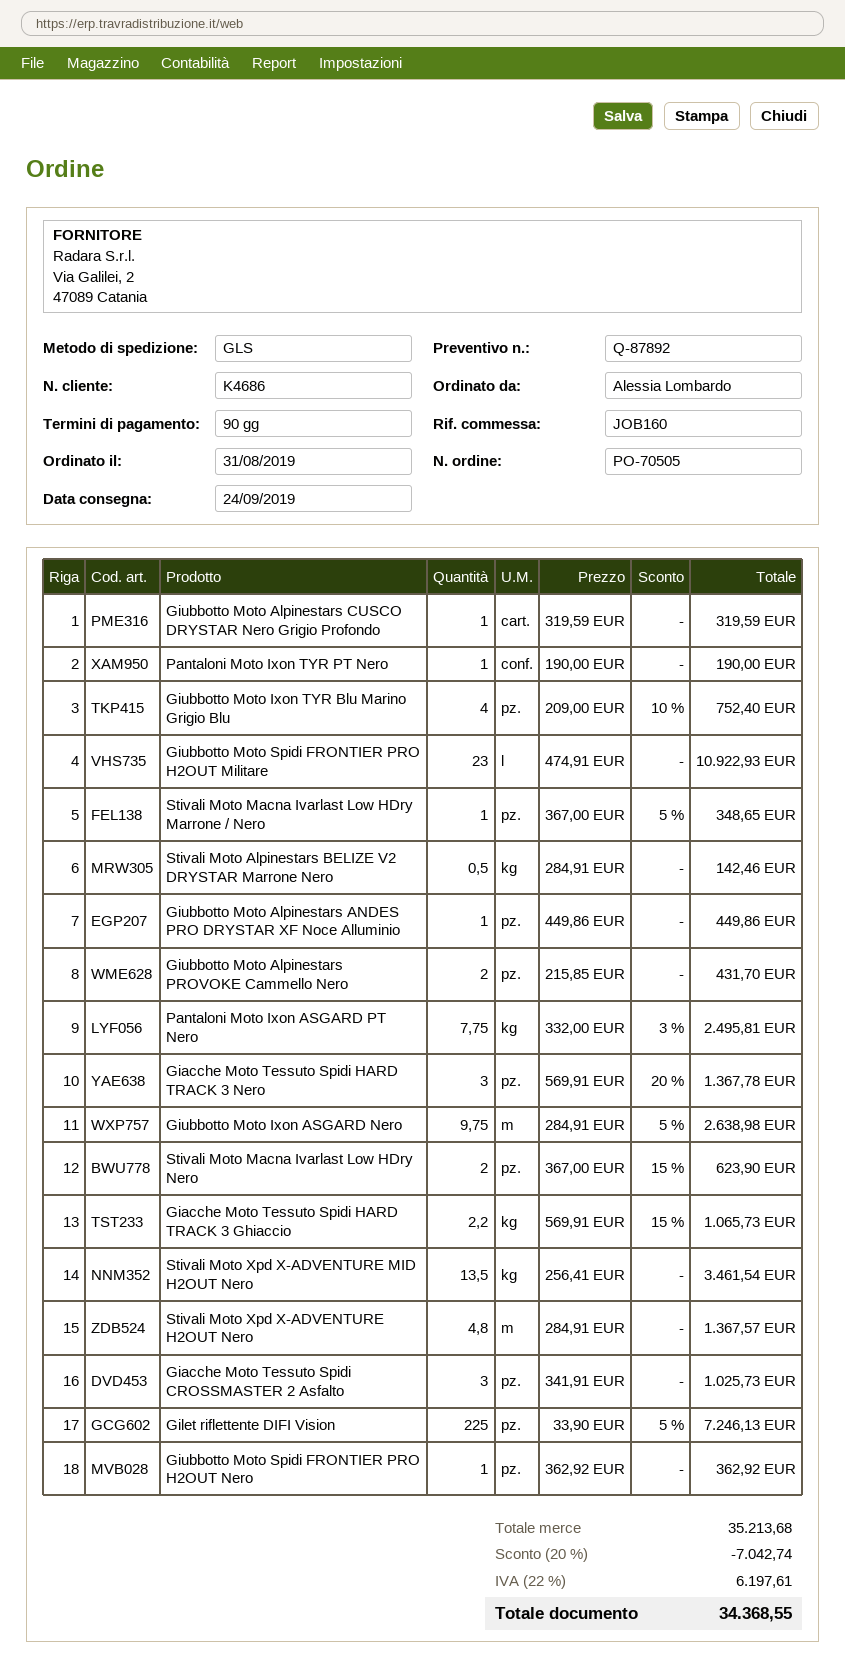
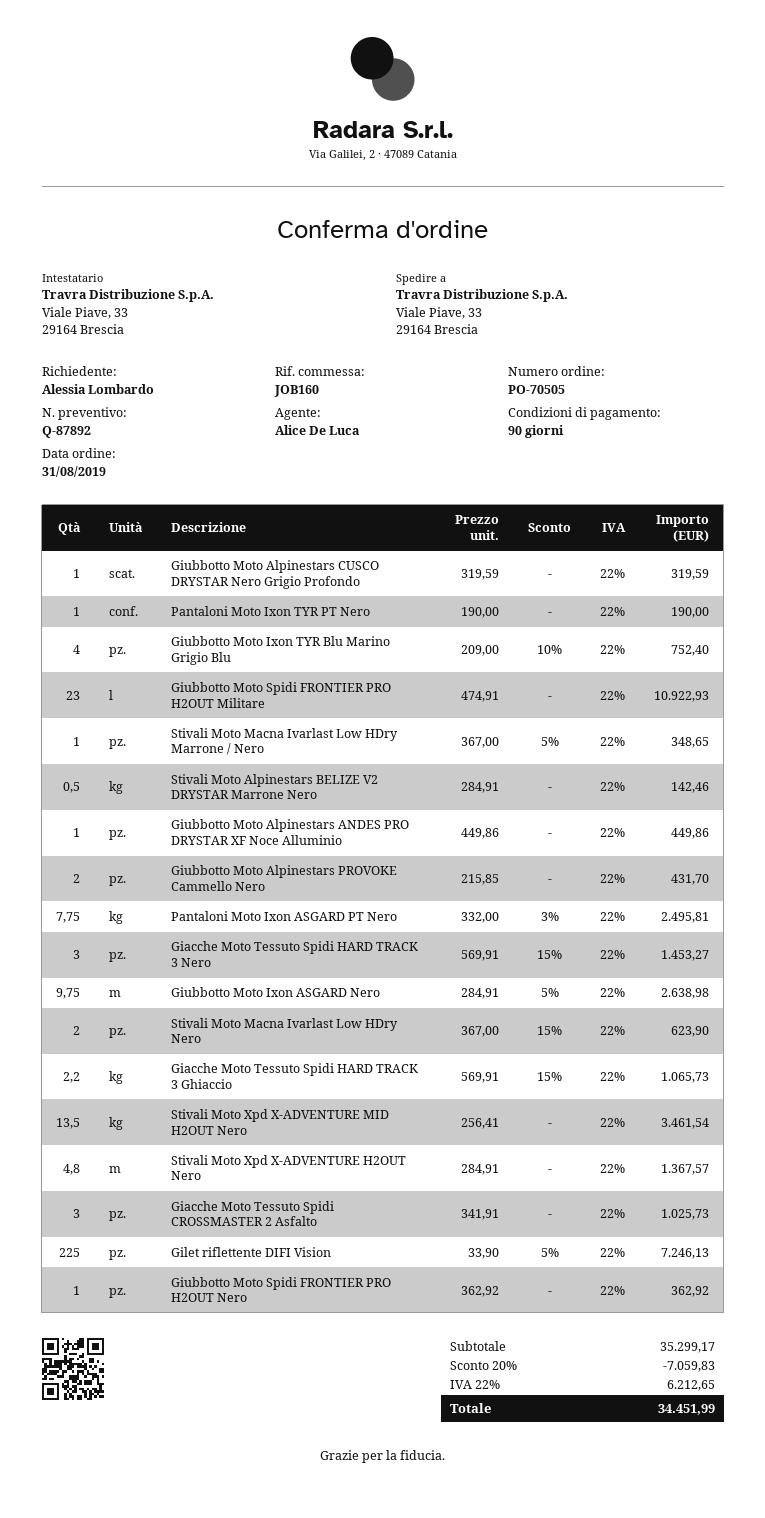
Giacche Moto Tessuto Spidi HARD TRACK 3 Nero: 3 x 569.91 - 20% = 1367.78 -> 3 x 569.91 - 15% = 1453.27
subtotal: 35213.68 -> 35299.17
discount: 20% = 7042.74 -> 20% = 7059.83
tax: 22% = 6197.61 -> 22% = 6212.65
total: 34368.55 -> 34451.99

